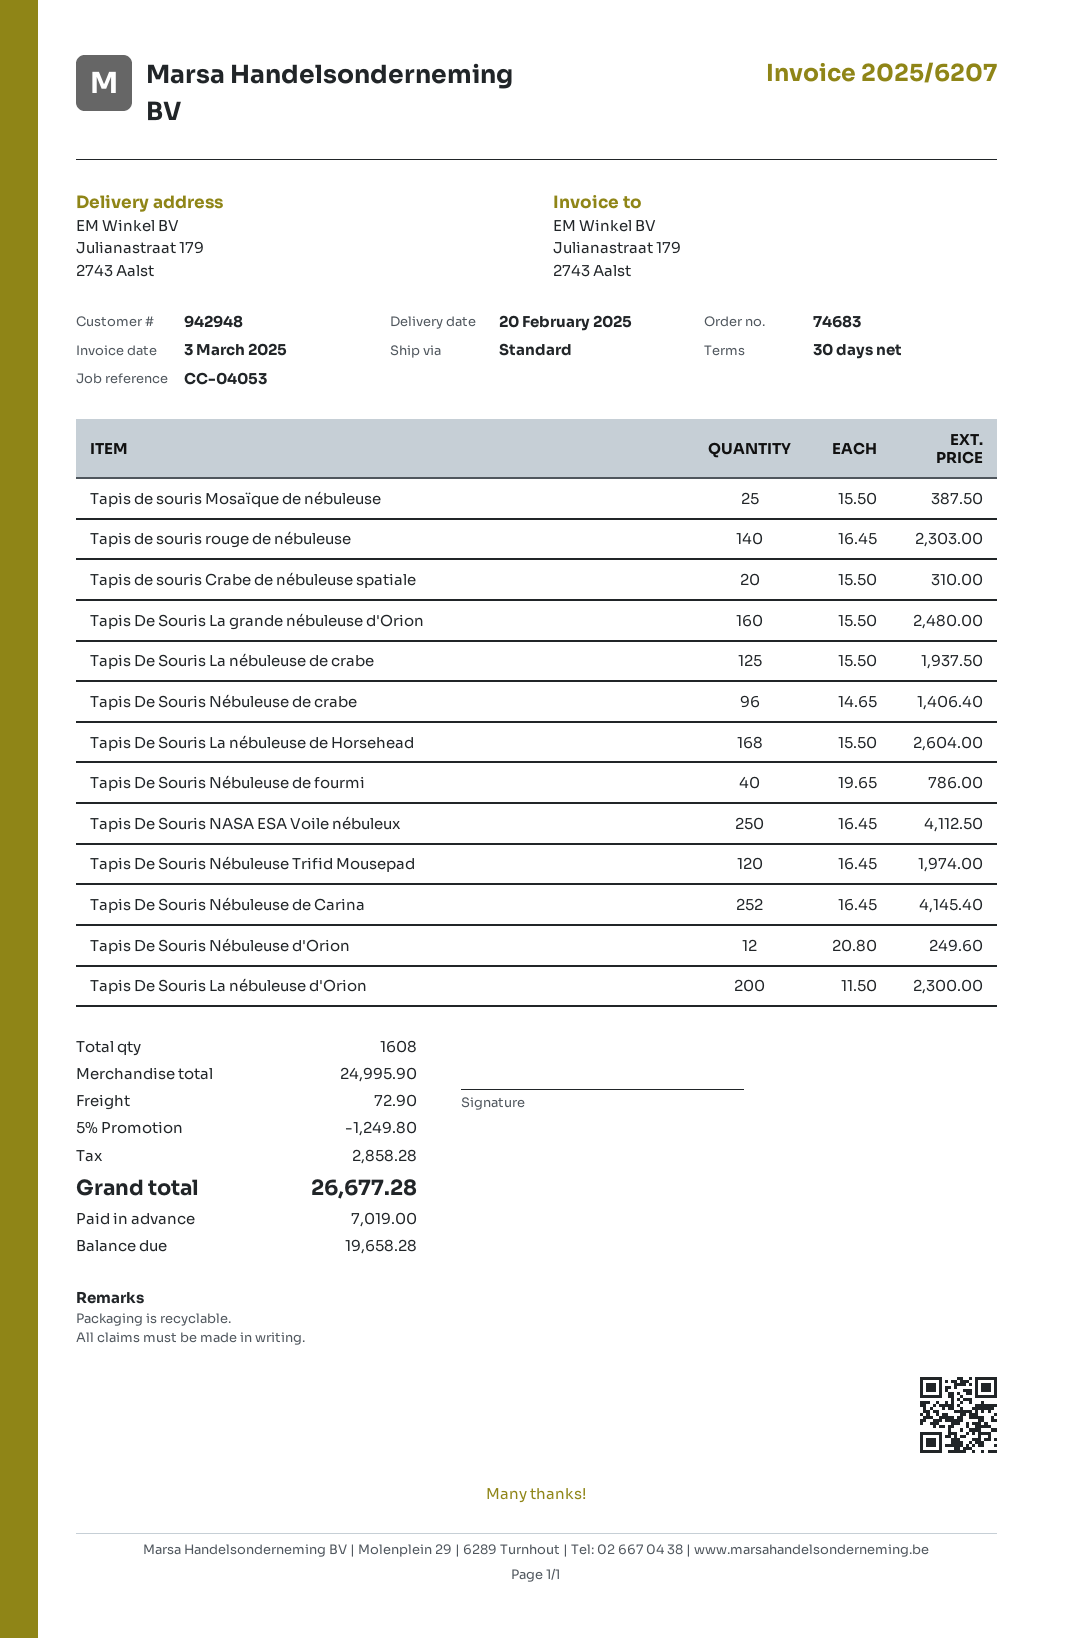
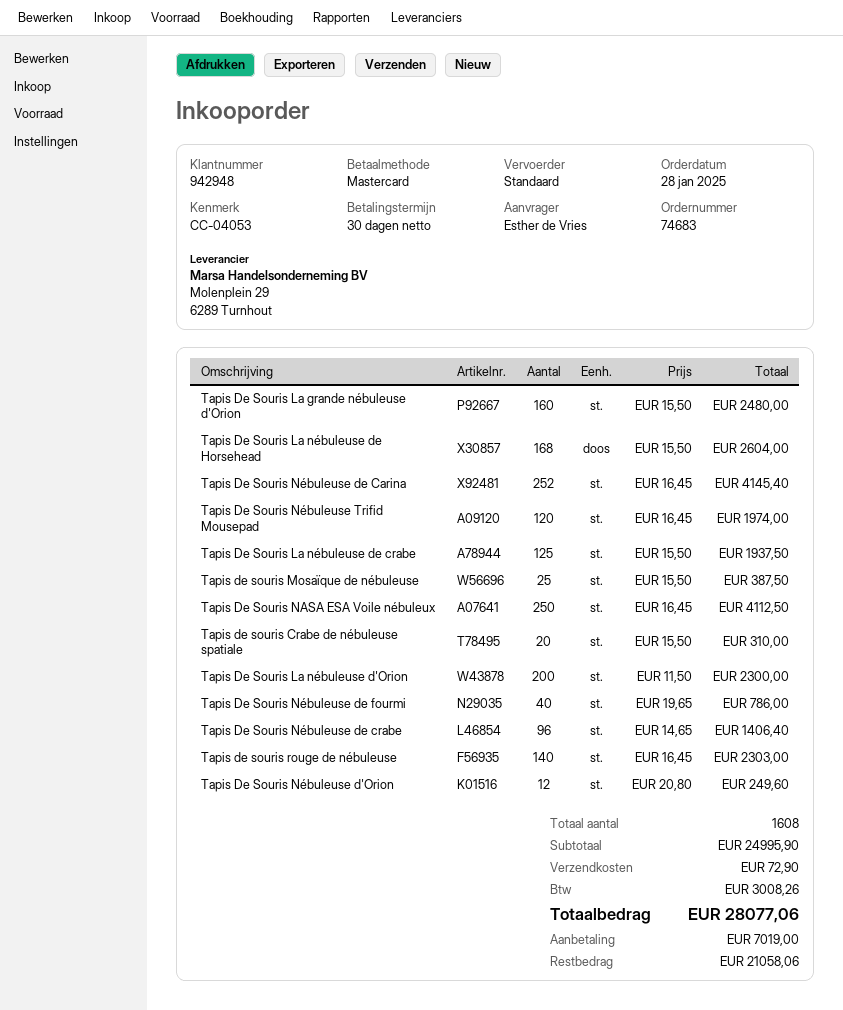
discount: 5% = 1249.80 -> none
tax: 2858.28 -> 3008.26
total: 26677.28 -> 28077.06
balance: 19658.28 -> 21058.06

